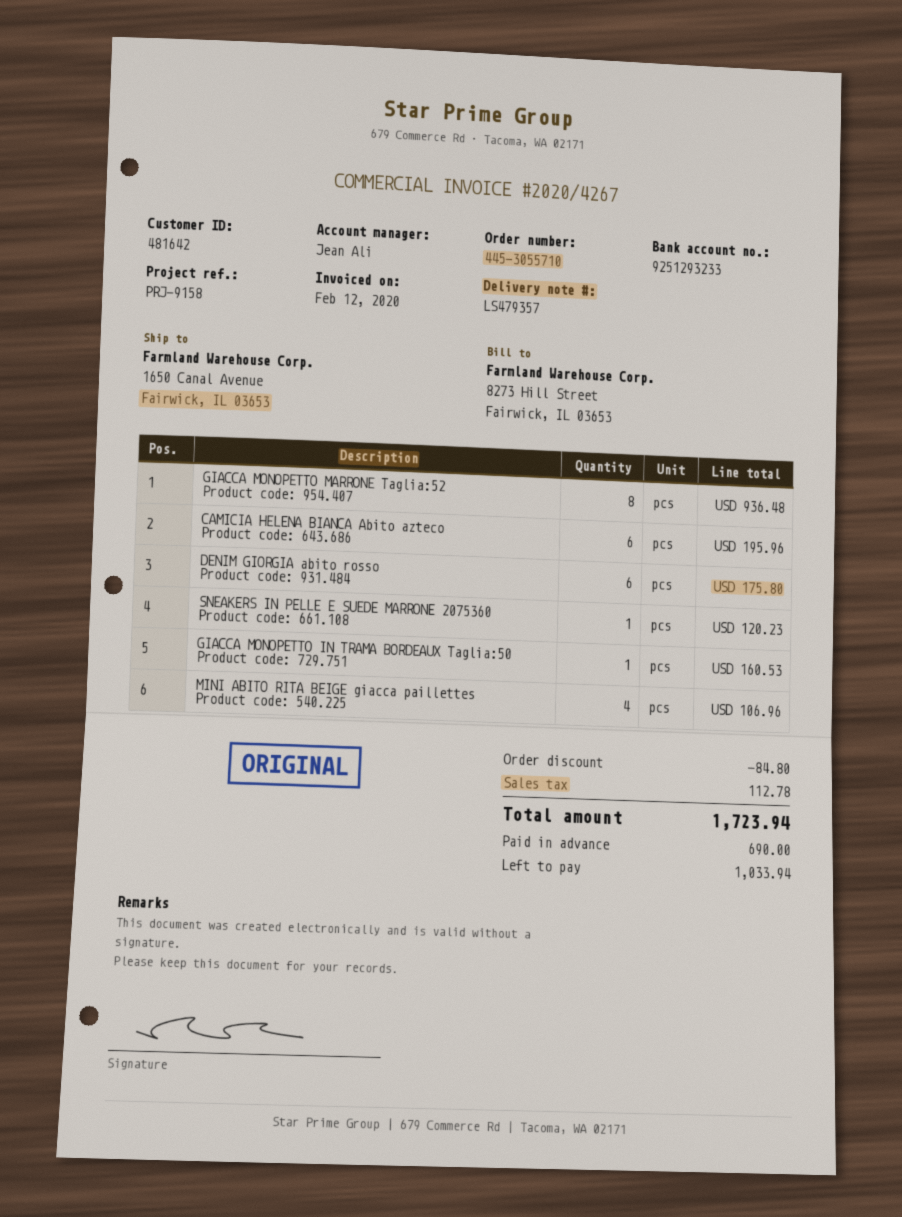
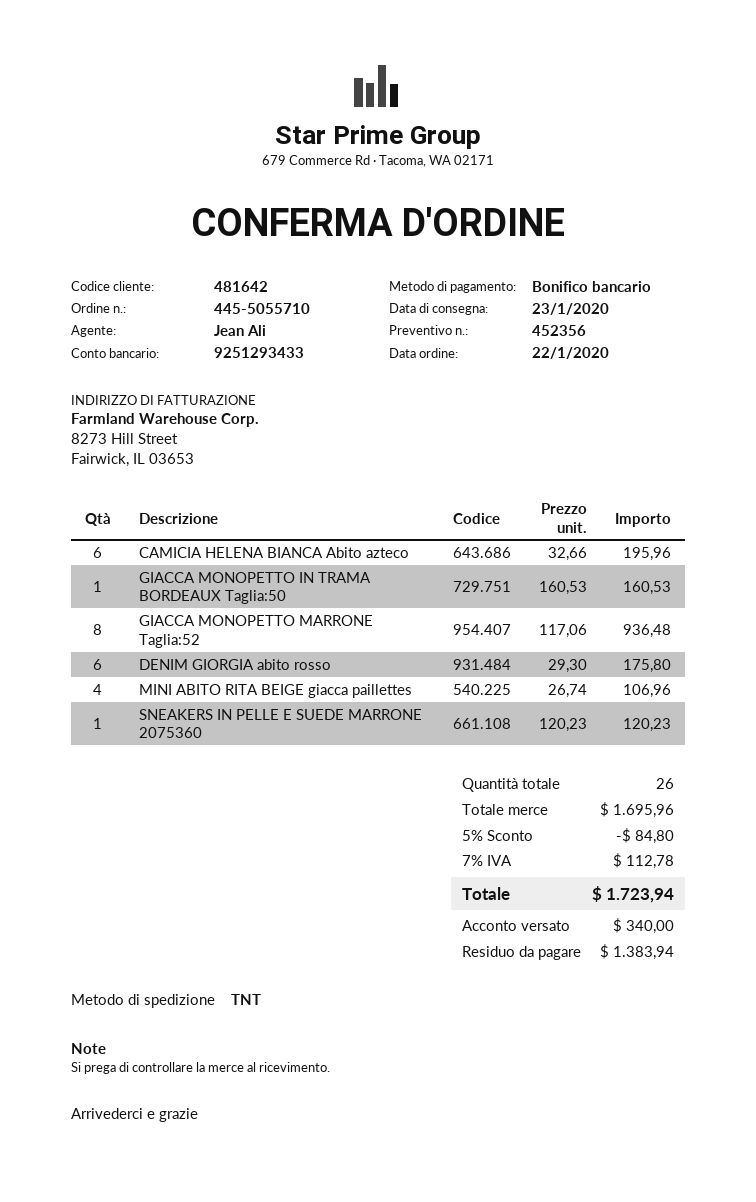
order number: 445-3055710 -> 445-5055710
bank account: 9251293233 -> 9251293433
deposit: 690.00 -> 340.00
balance: 1033.94 -> 1383.94

